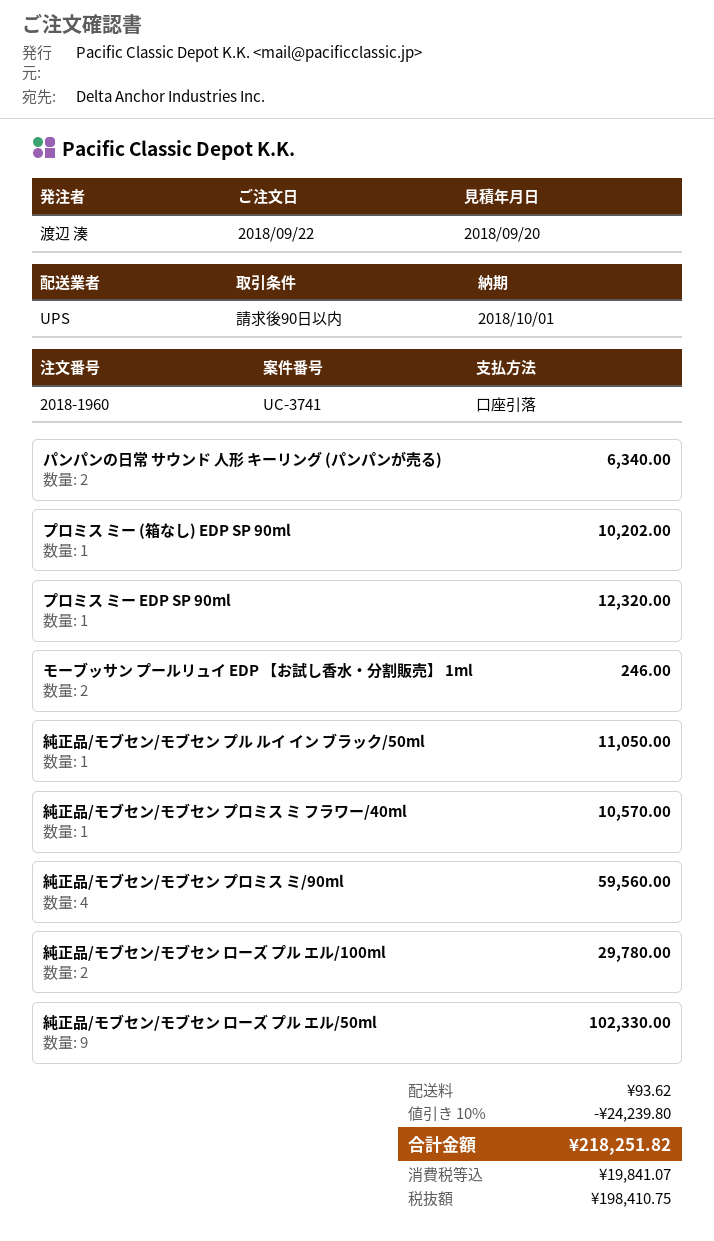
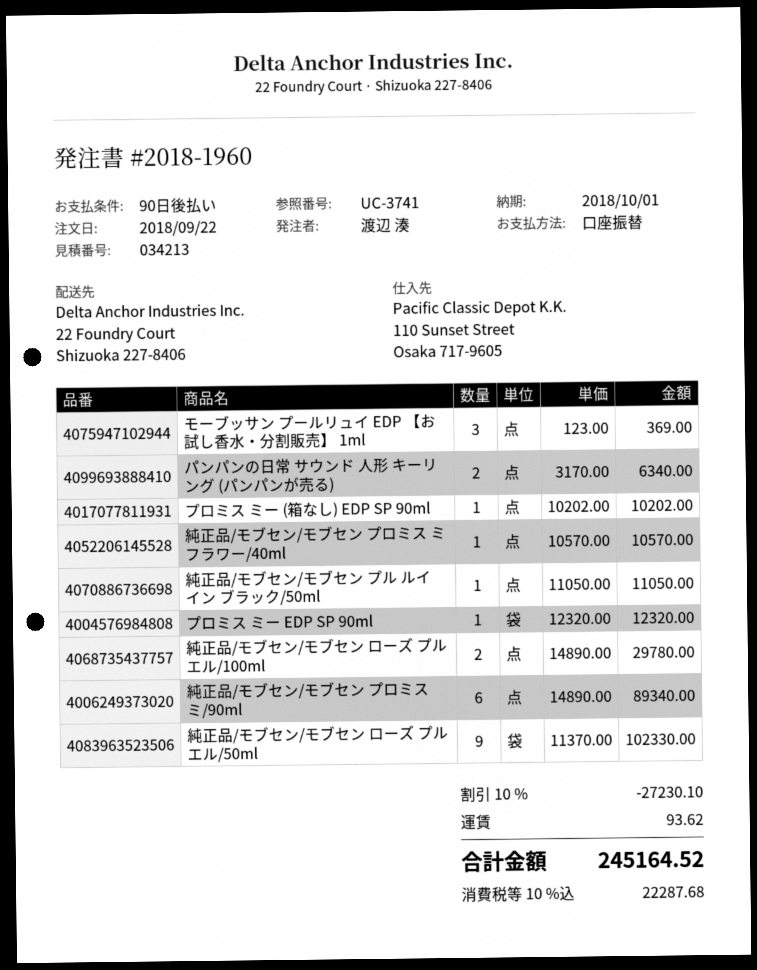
モーブッサン プールリュイ EDP 【お試し香水・分割販売】 1ml: 2 for 246.00 -> 3 for 369.00
純正品/モブセン/モブセン プロミス ミ/90ml: 4 for 59560.00 -> 6 for 89340.00
discount: 10% = 24239.80 -> 10% = 27230.10
tax: 19841.07 -> 22287.68
total: 218251.82 -> 245164.52

